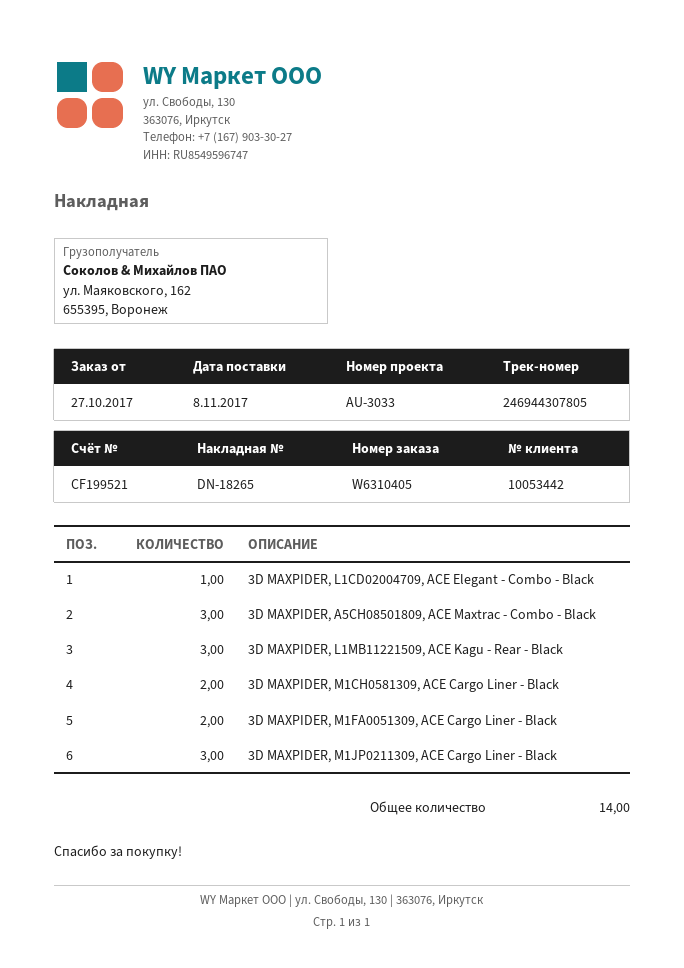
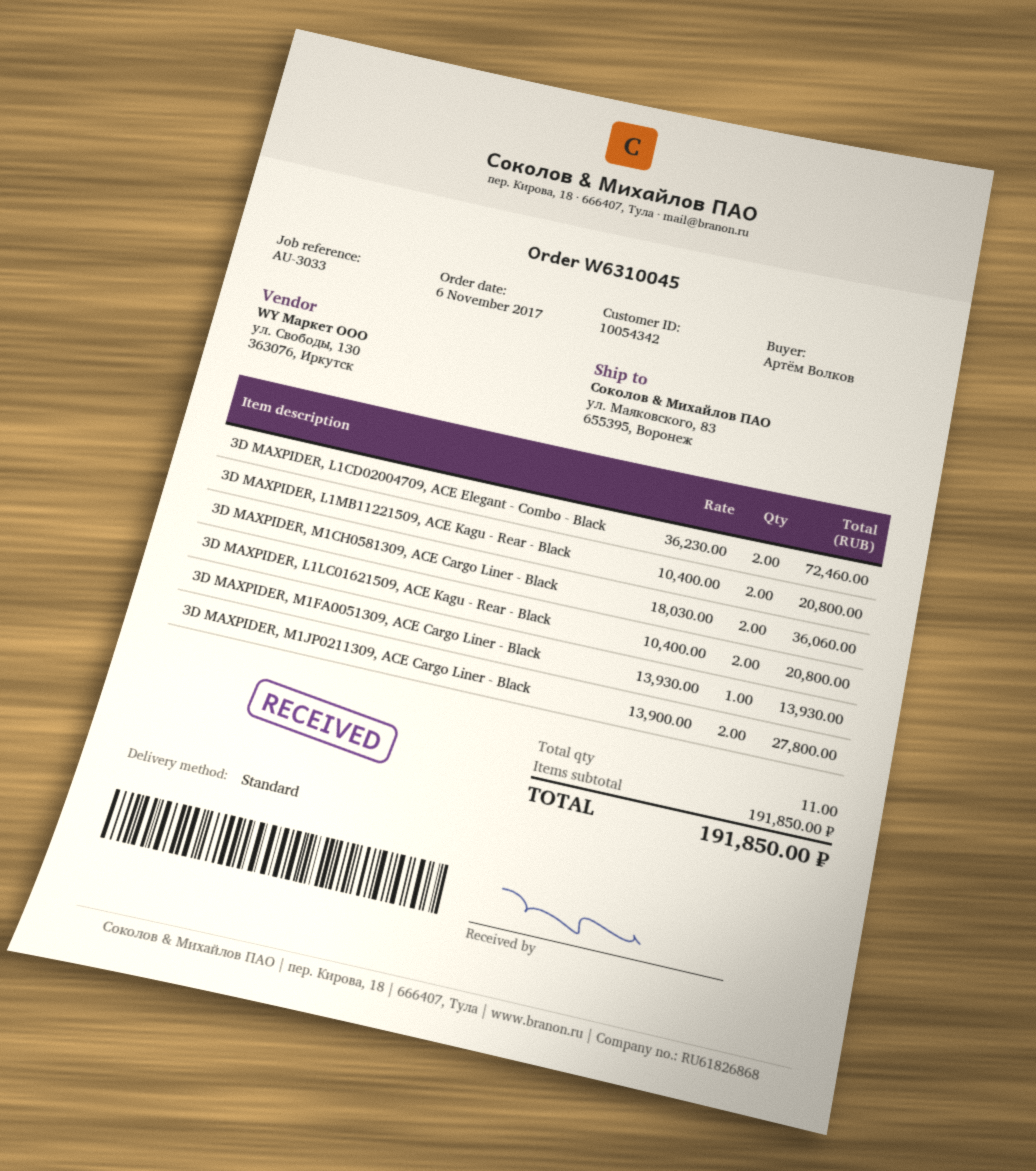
order number: W6310405 -> W6310045
order date: 2017-10-27 -> 2017-11-06
customer number: 10053442 -> 10054342
ship to: ул. Маяковского, 162, 655395, Воронеж -> ул. Маяковского, 83, 655395, Воронеж
3D MAXPIDER, L1CD02004709, ACE Elegant - Combo - Black: 1 -> 2
3D MAXPIDER, A5CH08501809, ACE Maxtrac - Combo - Black: 3 -> none
3D MAXPIDER, L1MB11221509, ACE Kagu - Rear - Black: 3 -> 2
3D MAXPIDER, M1FA0051309, ACE Cargo Liner - Black: 2 -> 1
3D MAXPIDER, M1JP0211309, ACE Cargo Liner - Black: 3 -> 2
3D MAXPIDER, L1LC01621509, ACE Kagu - Rear - Black: none -> 2
total quantity: 14 -> 11

